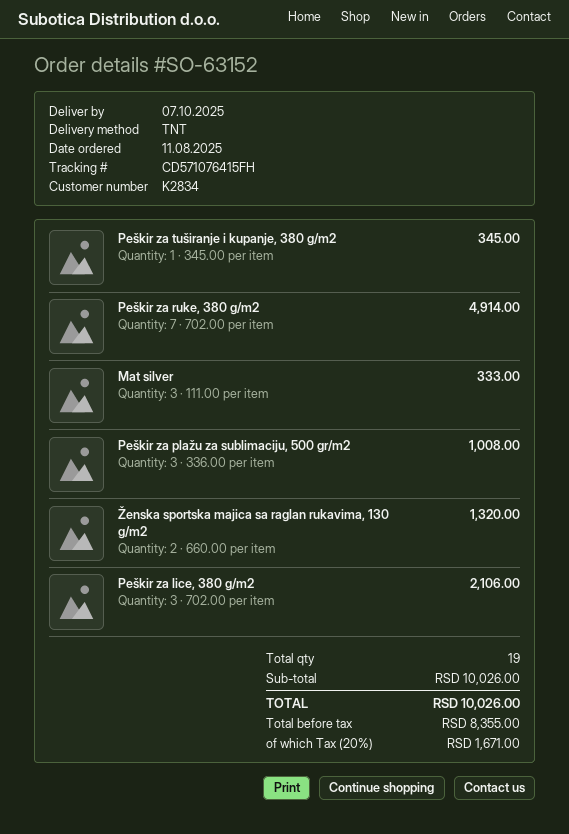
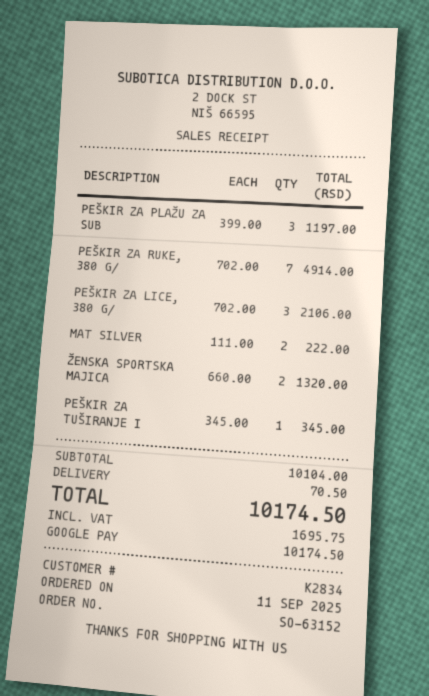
order date: 2025-08-11 -> 2025-09-11
Mat silver: 3 x 111.00 = 333.00 -> 2 x 111.00 = 222.00
Peškir za plažu za sublimaciju, 500 gr/m2: 3 x 336.00 = 1008.00 -> 3 x 399.00 = 1197.00
subtotal: 10026.00 -> 10104.00
shipping: none -> 70.50
tax: 1671.00 -> 1695.75
total: 10026.00 -> 10174.50

